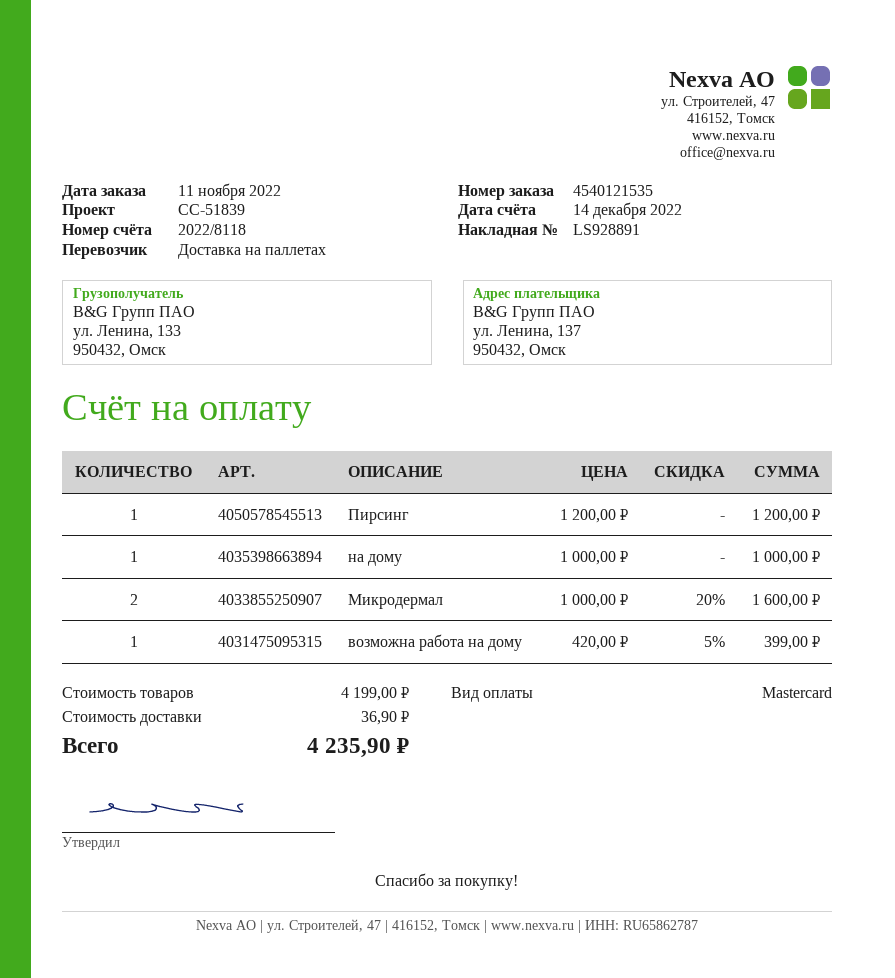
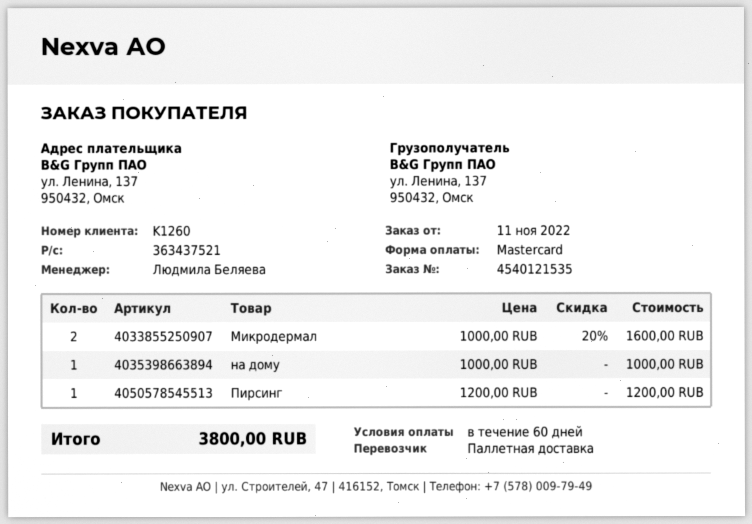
ship to: ул. Ленина, 133, 950432, Омск -> ул. Ленина, 137, 950432, Омск
возможна работа на дому: 1 x 420.00 - 5% = 399.00 -> none
shipping: 36.90 -> none
total: 4235.90 -> 3800.00

